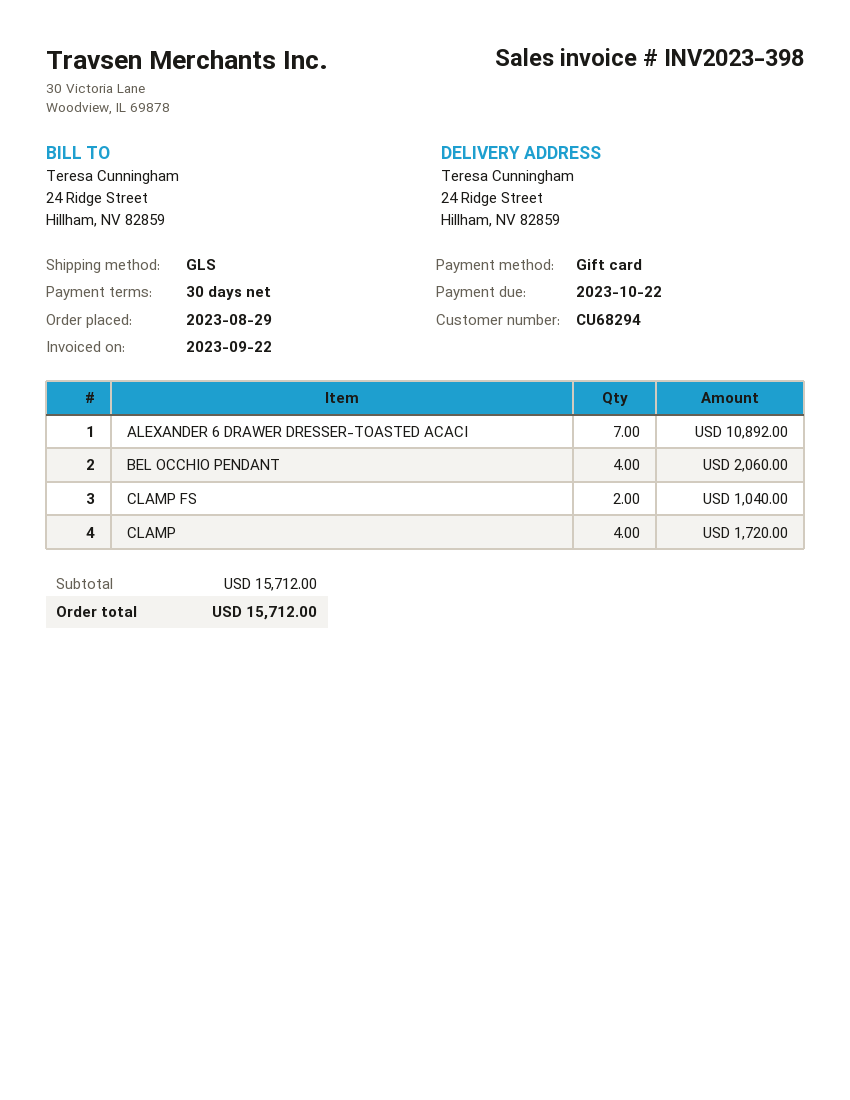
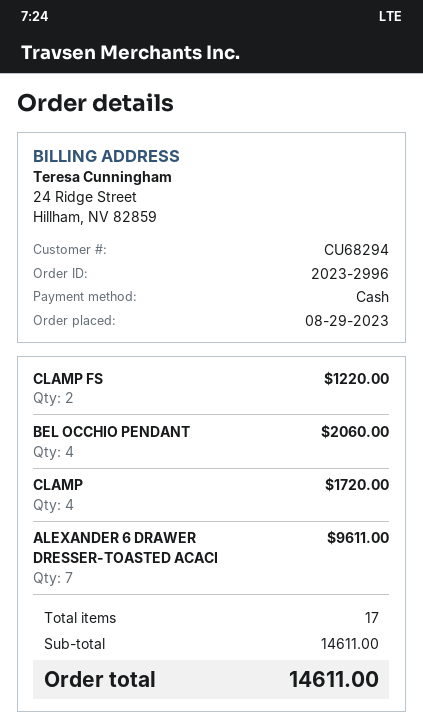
payment method: gift card -> cash
ALEXANDER 6 DRAWER DRESSER-TOASTED ACACI: 7 for 10892.00 -> 7 for 9611.00
CLAMP FS: 2 for 1040.00 -> 2 for 1220.00
subtotal: 15712.00 -> 14611.00
total: 15712.00 -> 14611.00

